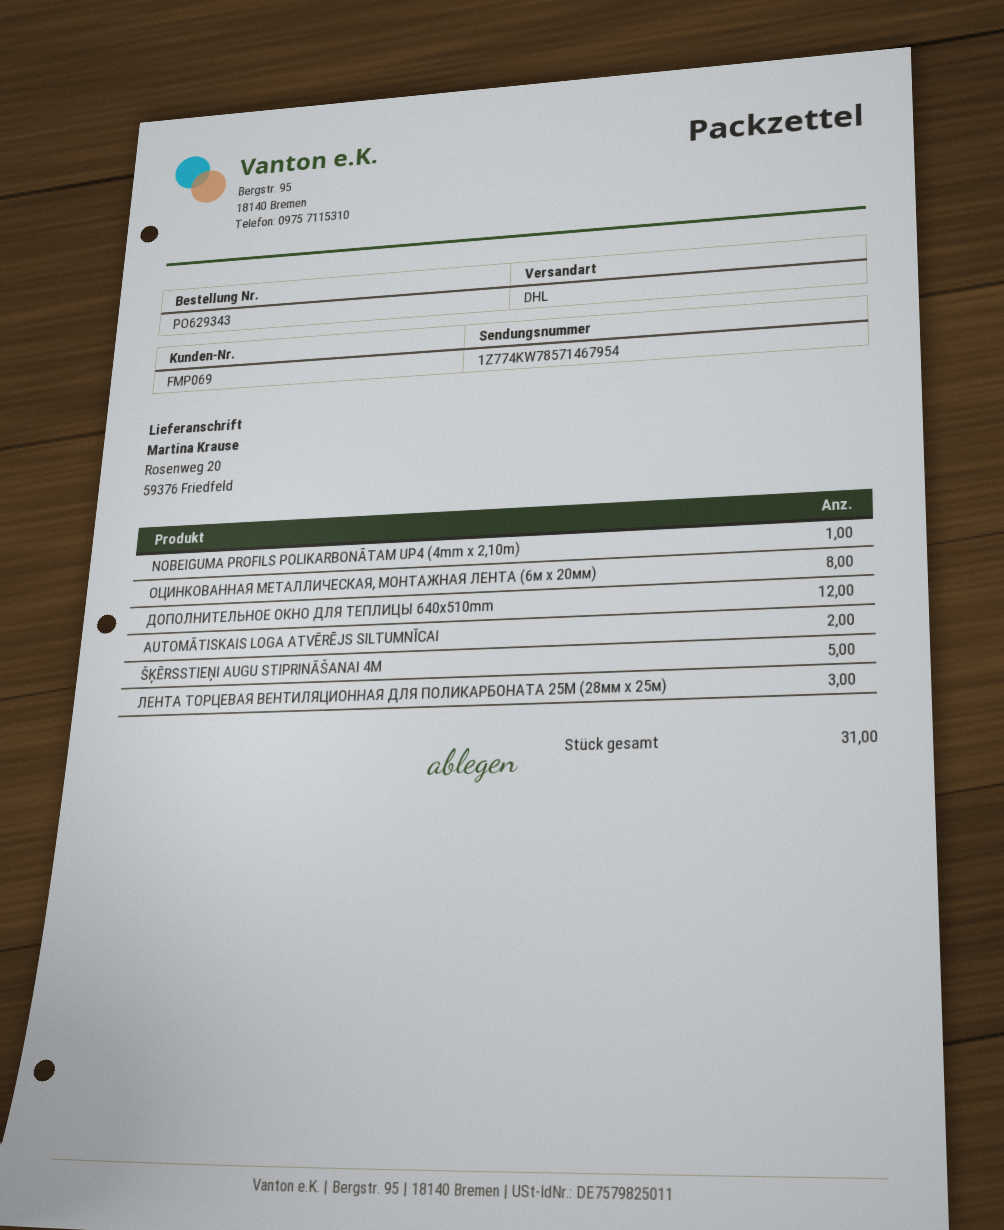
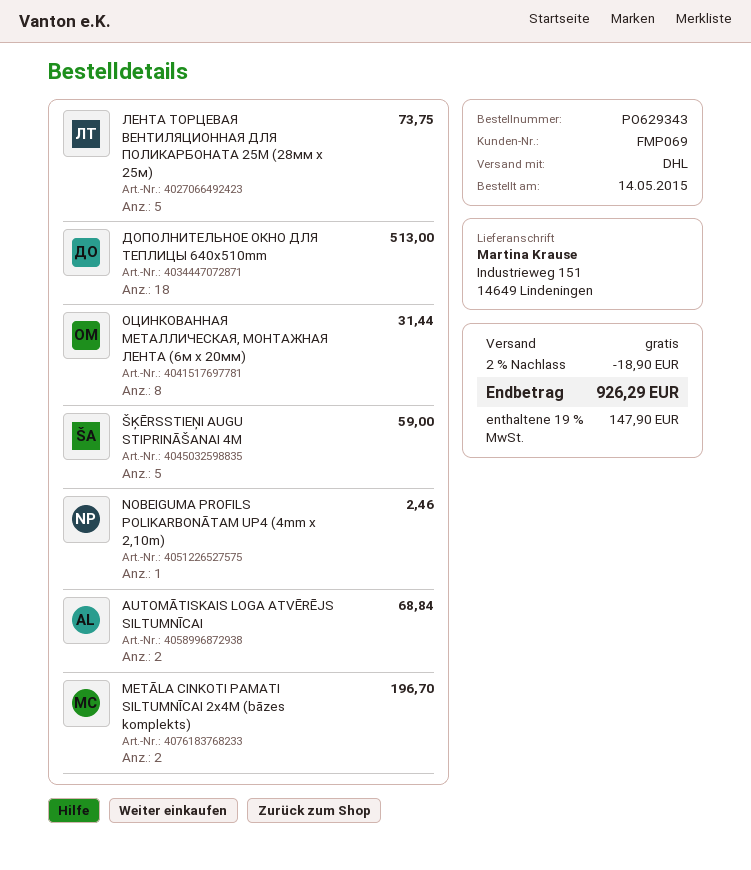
ship to: Rosenweg 20, 59376 Friedfeld -> Industrieweg 151, 14649 Lindeningen
ДОПОЛНИТЕЛЬНОЕ ОКНО ДЛЯ ТЕПЛИЦЫ 640x510mm: 12 -> 18
ЛЕНТА ТОРЦЕВАЯ ВЕНТИЛЯЦИОННАЯ ДЛЯ ПОЛИКАРБОНАТА 25М (28мм х 25м): 3 -> 5
METĀLA CINKOTI PAMATI SILTUMNĪCAI 2x4M (bāzes komplekts): none -> 2

